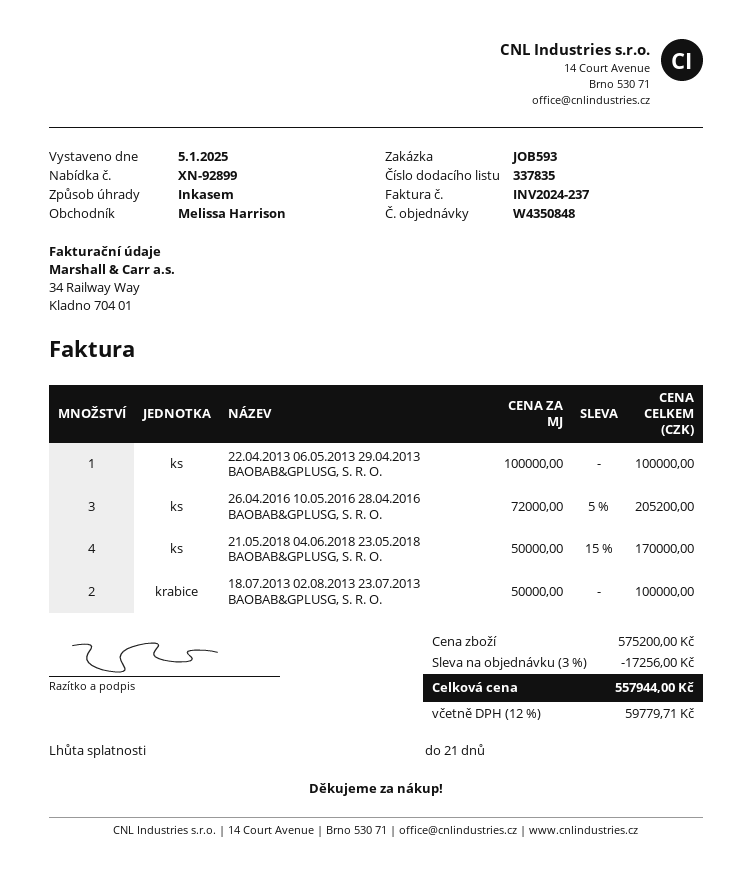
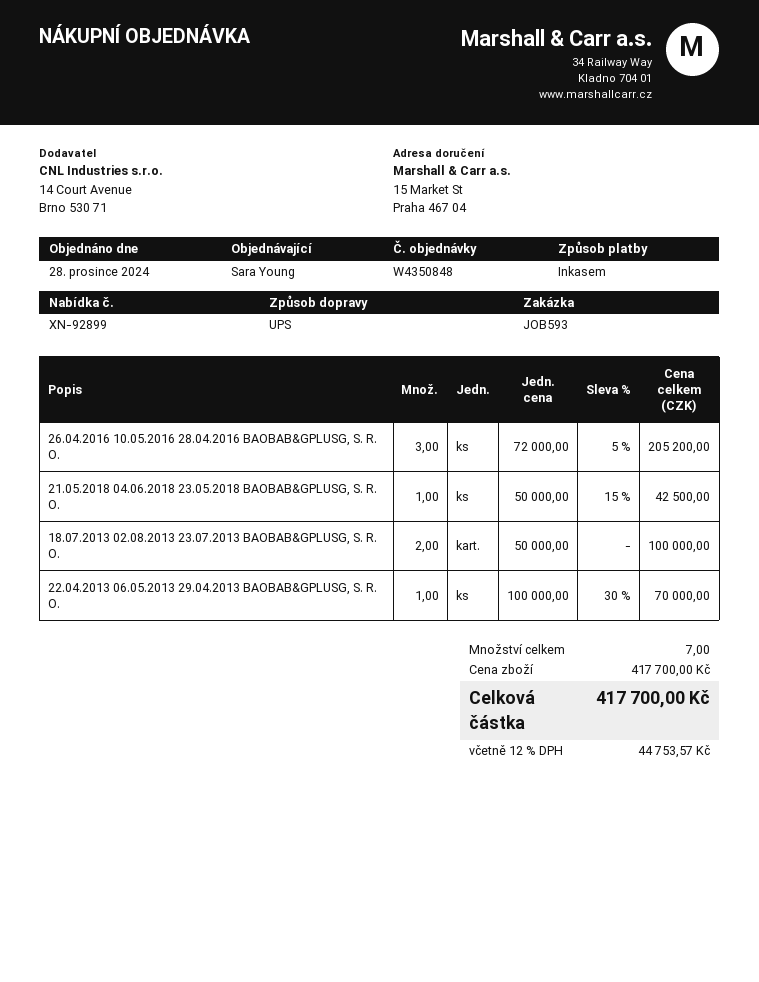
22.04.2013 06.05.2013 29.04.2013 BAOBAB&GPLUSG, S. R. O.: 1 x 100000.00 = 100000.00 -> 1 x 100000.00 - 30% = 70000.00
21.05.2018 04.06.2018 23.05.2018 BAOBAB&GPLUSG, S. R. O.: 4 x 50000.00 - 15% = 170000.00 -> 1 x 50000.00 - 15% = 42500.00
subtotal: 575200.00 -> 417700.00
discount: 3% = 17256.00 -> none
tax: 12% = 59779.71 -> 12% = 44753.57
total: 557944.00 -> 417700.00

